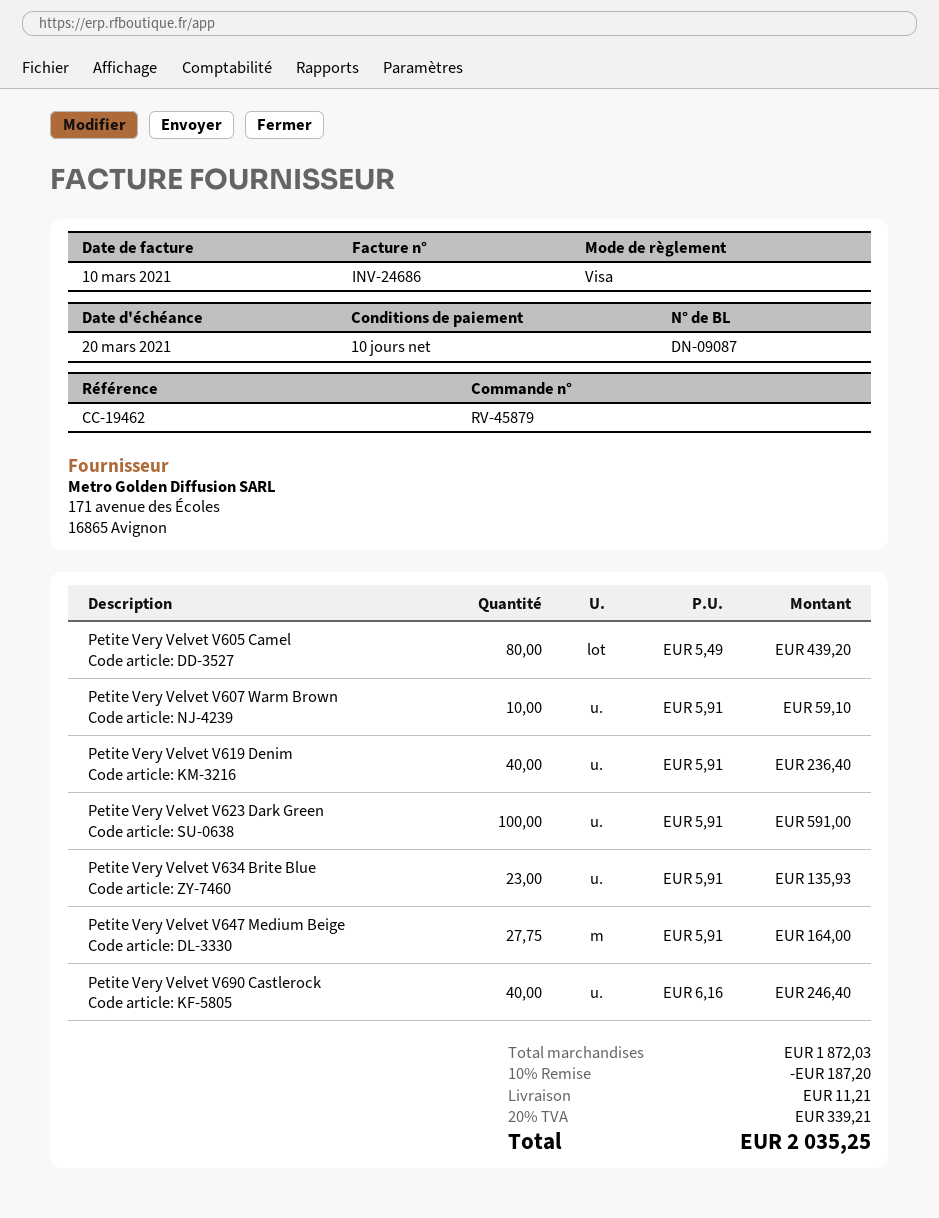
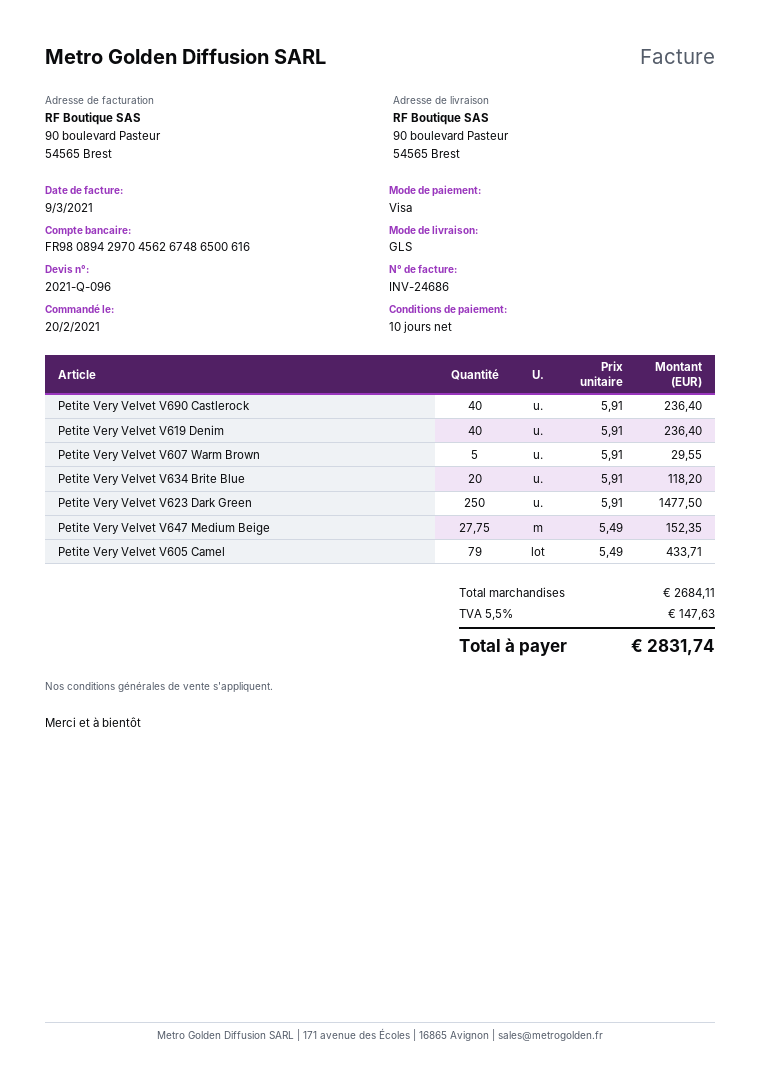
invoice date: 2021-03-10 -> 2021-03-09
Petite Very Velvet V605 Camel: 80 x 5.49 = 439.20 -> 79 x 5.49 = 433.71
Petite Very Velvet V607 Warm Brown: 10 x 5.91 = 59.10 -> 5 x 5.91 = 29.55
Petite Very Velvet V623 Dark Green: 100 x 5.91 = 591.00 -> 250 x 5.91 = 1477.50
Petite Very Velvet V634 Brite Blue: 23 x 5.91 = 135.93 -> 20 x 5.91 = 118.20
Petite Very Velvet V647 Medium Beige: 27.75 x 5.91 = 164.00 -> 27.75 x 5.49 = 152.35
Petite Very Velvet V690 Castlerock: 40 x 6.16 = 246.40 -> 40 x 5.91 = 236.40
subtotal: 1872.03 -> 2684.11
discount: 10% = 187.20 -> none
shipping: 11.21 -> none
tax: 20% = 339.21 -> 5.5% = 147.63
total: 2035.25 -> 2831.74

